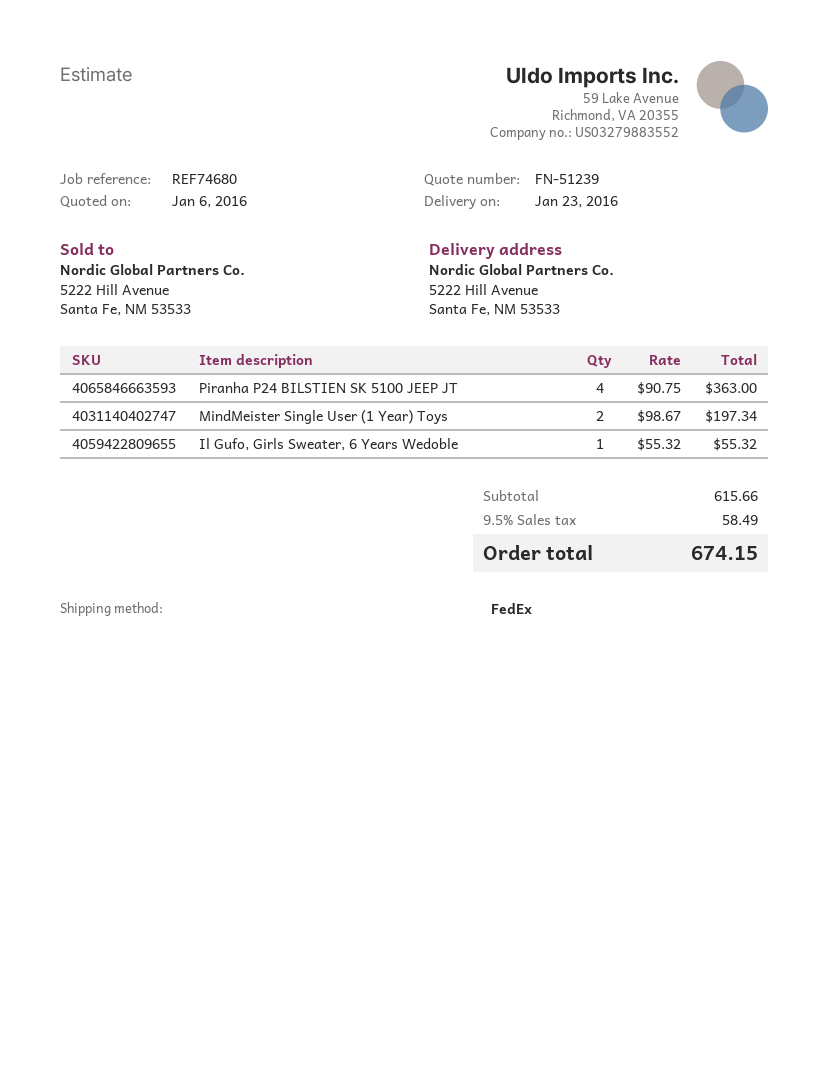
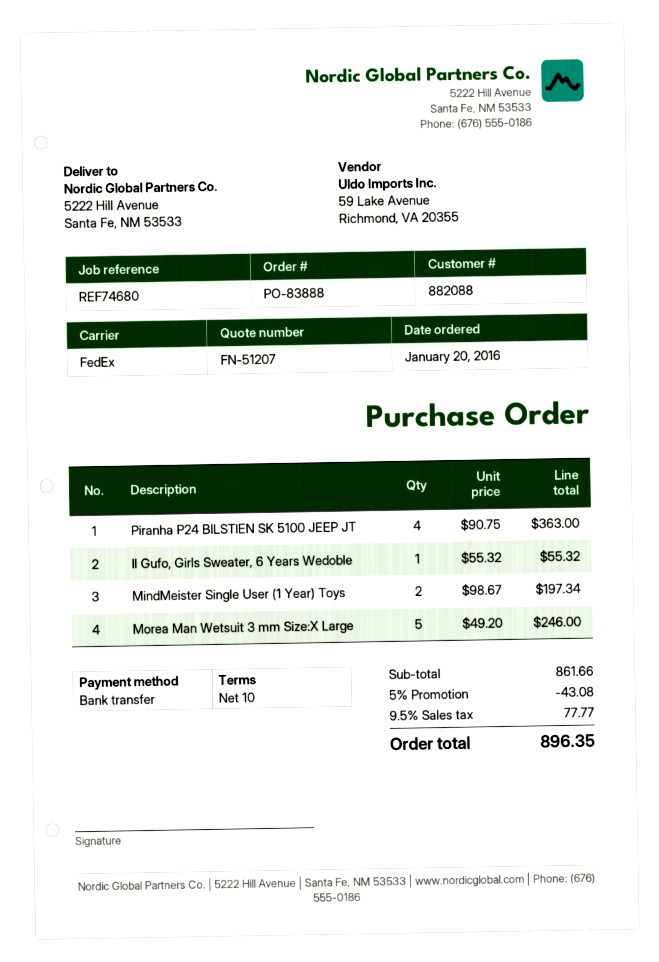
quote number: FN-51239 -> FN-51207
Morea Man Wetsuit 3 mm Size:X Large: none -> 5 x 49.20 = 246.00
subtotal: 615.66 -> 861.66
discount: none -> 5% = 43.08
tax: 9.5% = 58.49 -> 9.5% = 77.77
total: 674.15 -> 896.35

